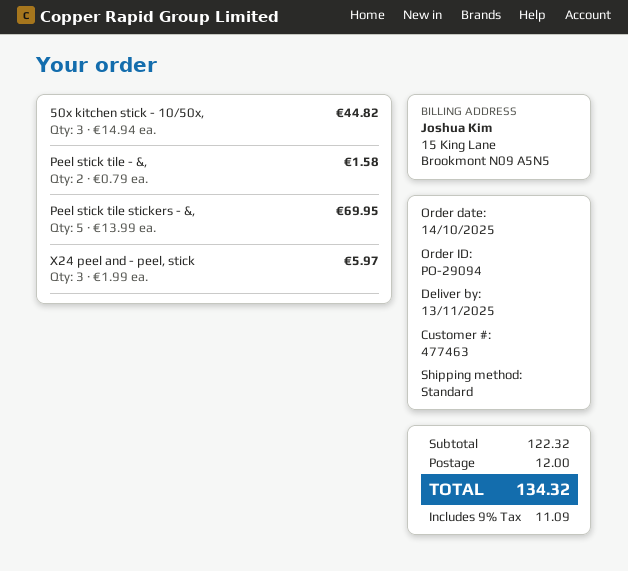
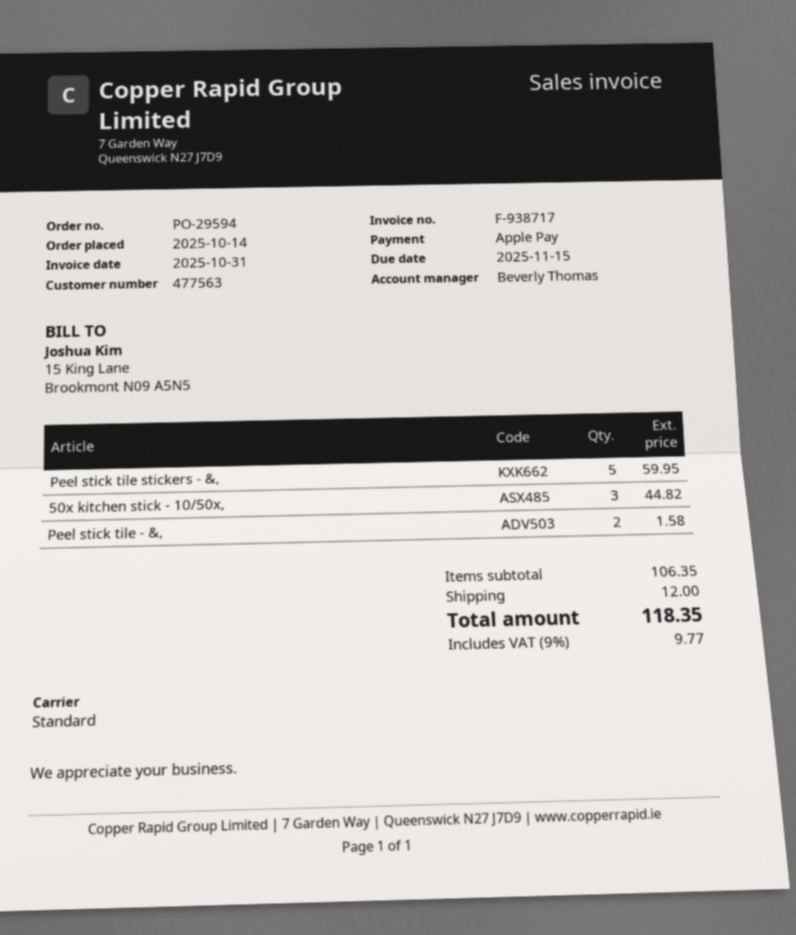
order number: PO-29094 -> PO-29594
customer number: 477463 -> 477563
Peel stick tile stickers - &,: 5 for 69.95 -> 5 for 59.95
X24 peel and - peel, stick: 3 for 5.97 -> none
subtotal: 122.32 -> 106.35
tax: 9% = 11.09 -> 9% = 9.77
total: 134.32 -> 118.35

